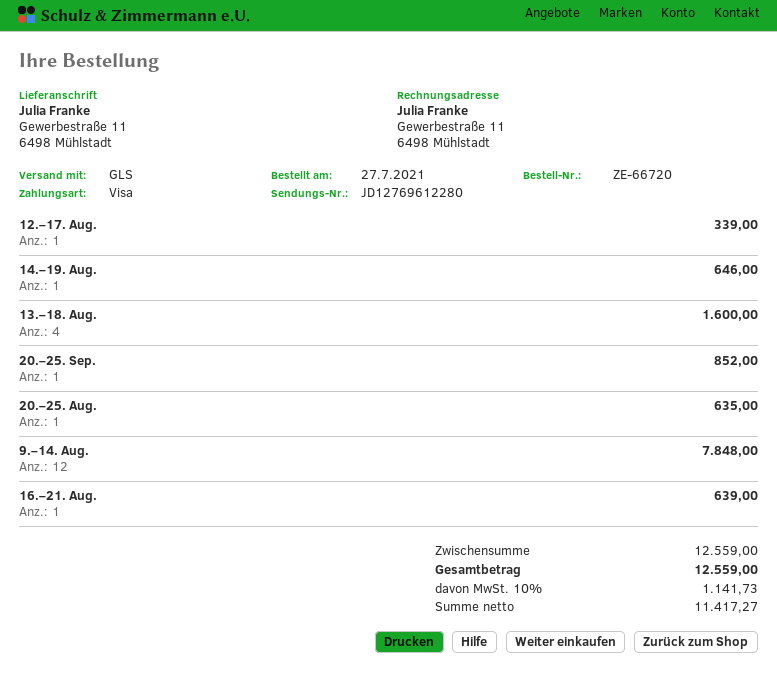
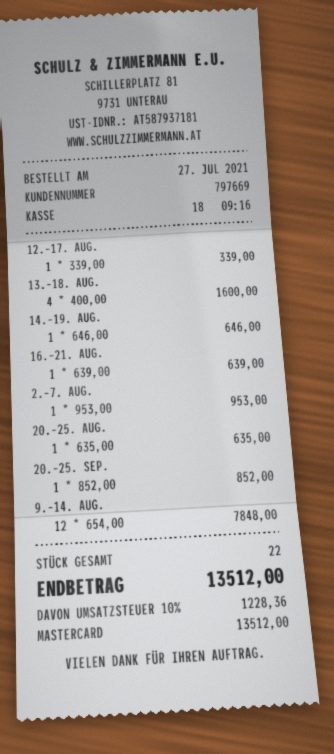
payment method: Visa -> Mastercard
2.–7. AUG.: none -> 1 for 953.00
tax: 10% = 1141.73 -> 10% = 1228.36
total: 12559.00 -> 13512.00

